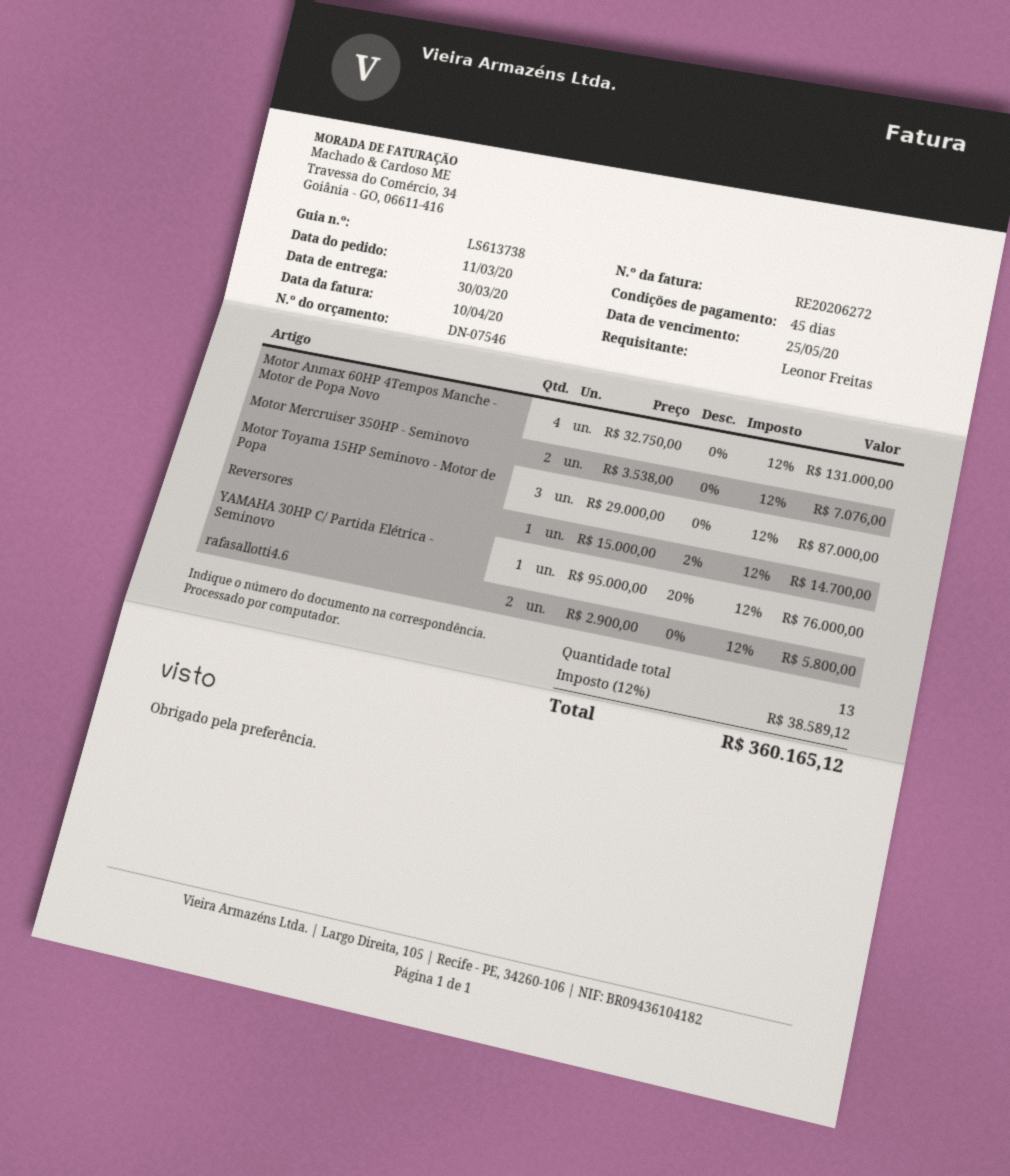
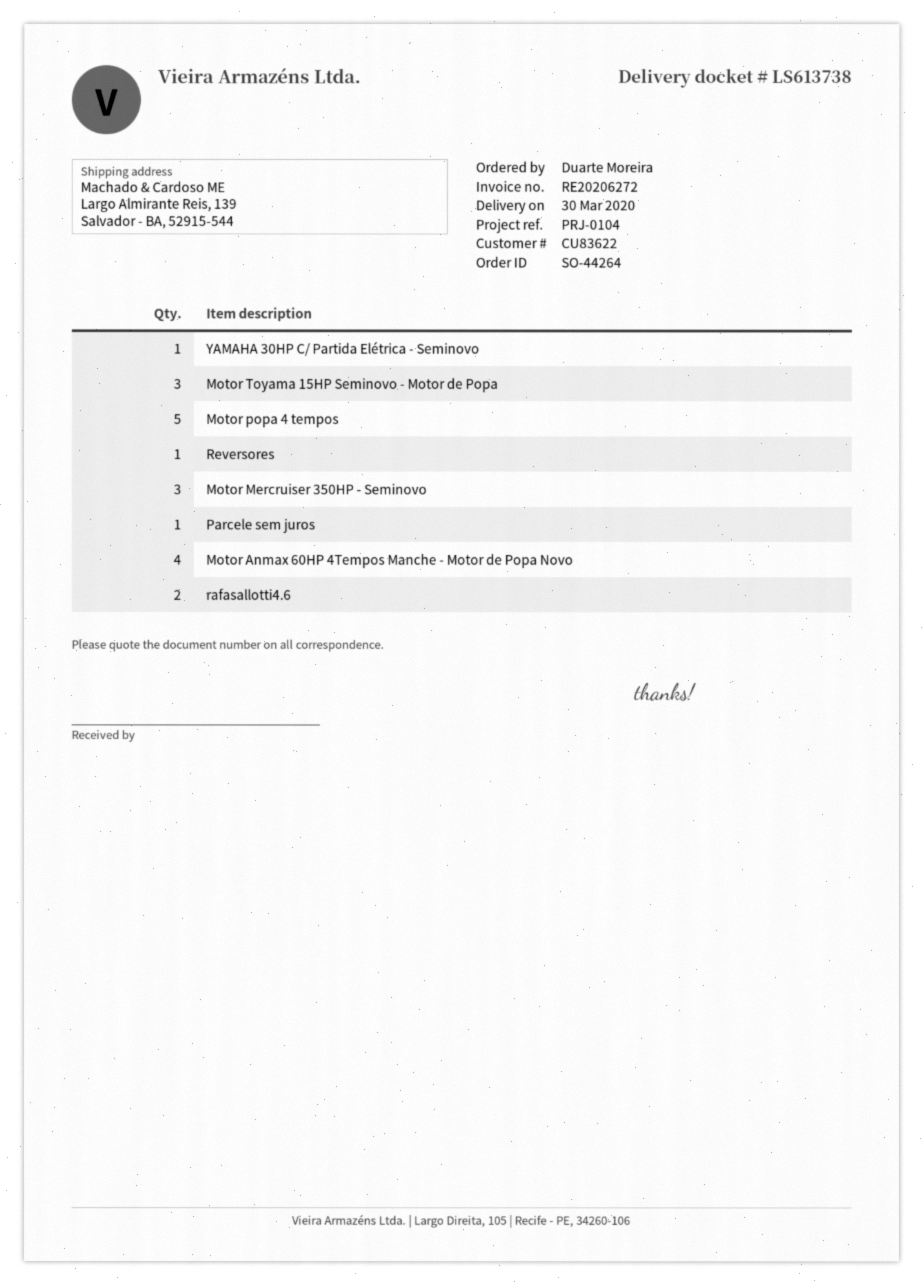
ordered by: Leonor Freitas -> Duarte Moreira
Motor Mercruiser 350HP - Seminovo: 2 -> 3
Motor popa 4 tempos: none -> 5
Parcele sem juros: none -> 1

